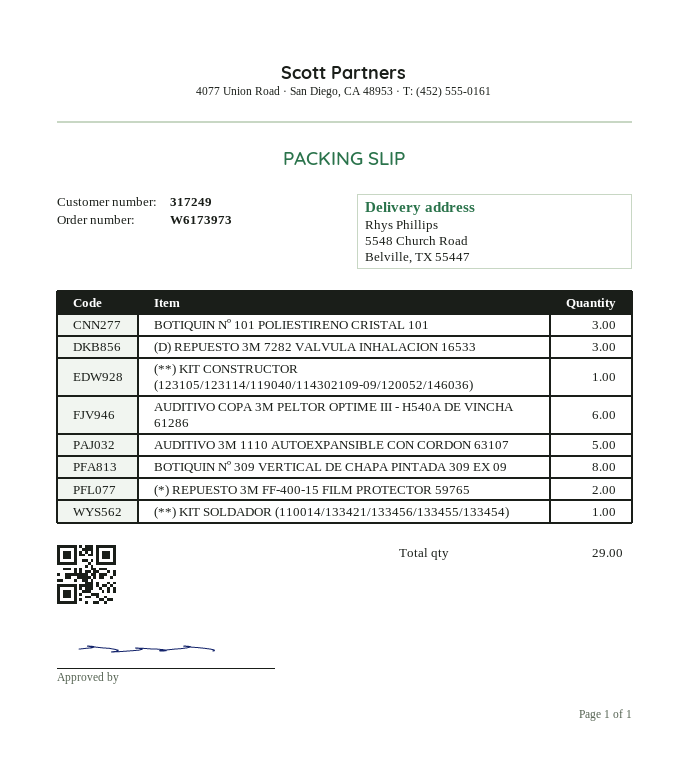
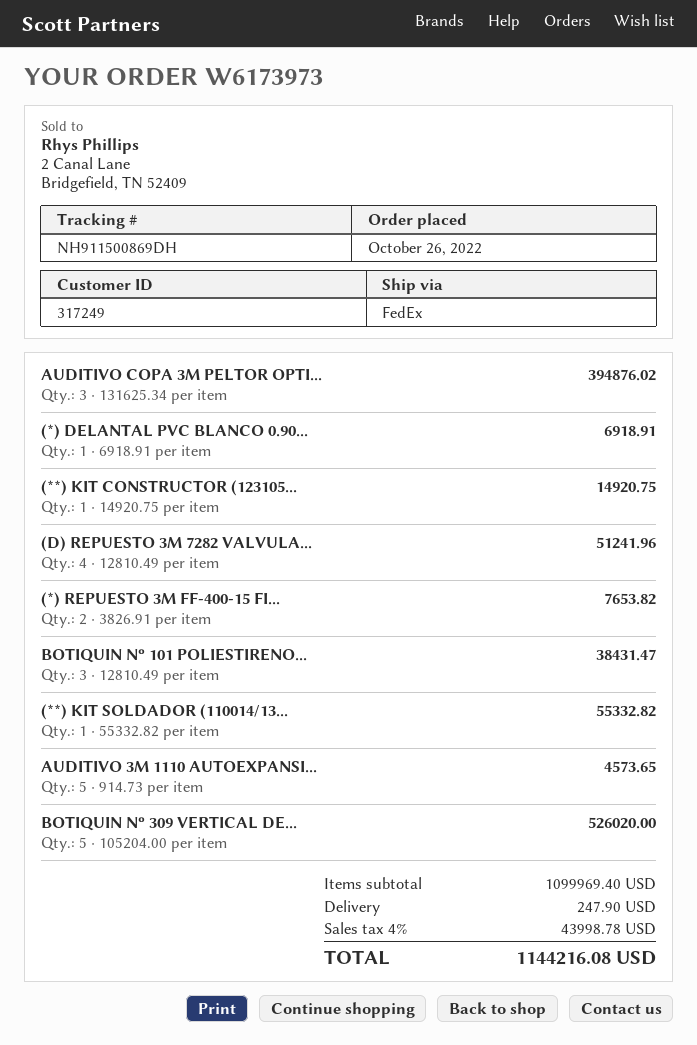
(D) REPUESTO 3M 7282 VALVULA INHALACION 16533: 3 -> 4
AUDITIVO COPA 3M PELTOR OPTIME III - H540A DE VINCHA 61286: 6 -> 3
BOTIQUIN Nº 309 VERTICAL DE CHAPA PINTADA 309 EX 09: 8 -> 5
(*) DELANTAL PVC BLANCO 0.90...: none -> 1

